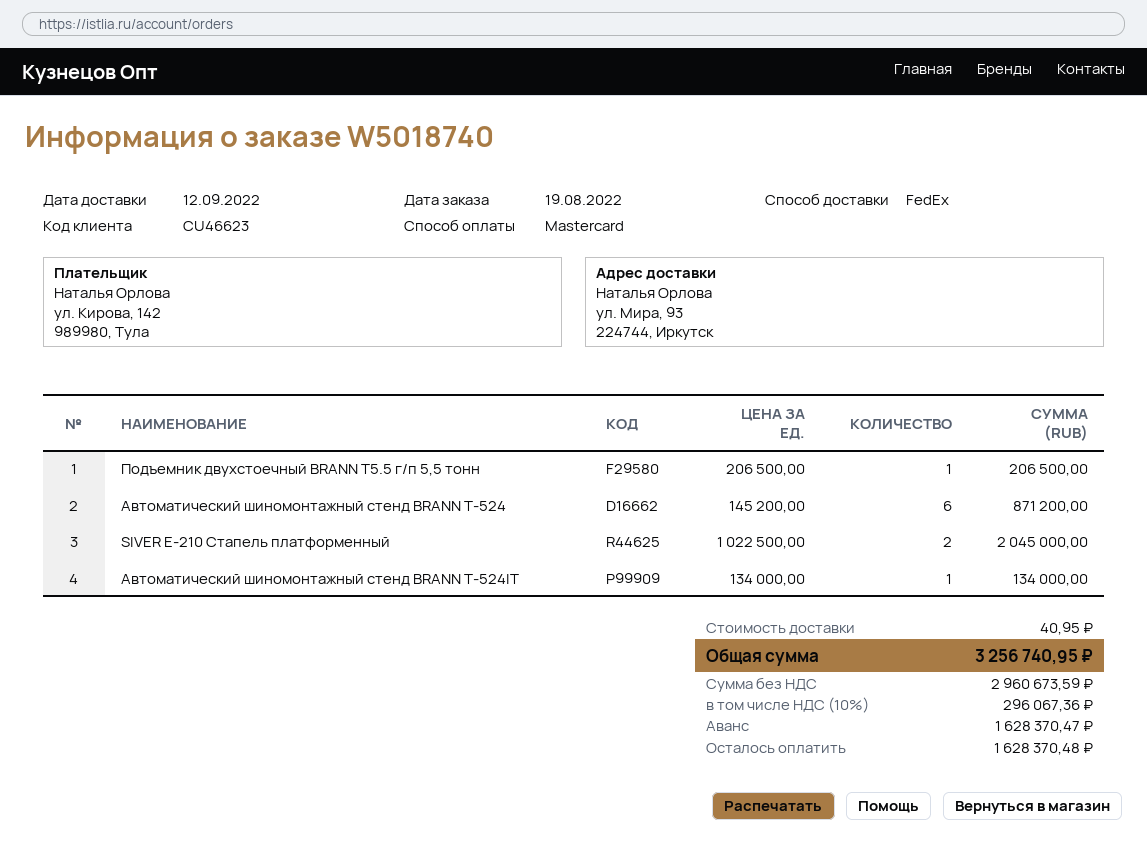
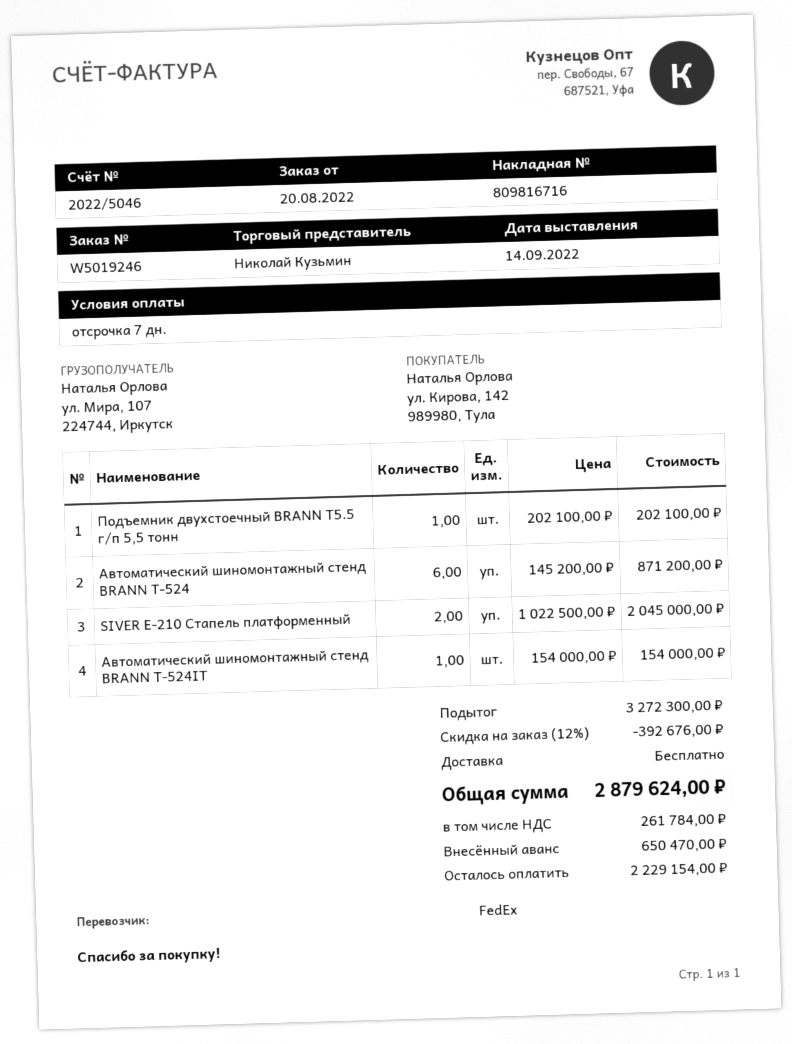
order number: W5018740 -> W5019246
order date: 2022-08-19 -> 2022-08-20
ship to: ул. Мира, 93, 224744, Иркутск -> ул. Мира, 107, 224744, Иркутск
Подъемник двухстоечный BRANN T5.5 г/п 5,5 тонн: 1 x 206500.00 = 206500.00 -> 1 x 202100.00 = 202100.00
Автоматический шиномонтажный стенд BRANN T-524IT: 1 x 134000.00 = 134000.00 -> 1 x 154000.00 = 154000.00
discount: none -> 12% = 392676.00
shipping: 40.95 -> 0.00
tax: 296067.36 -> 261784.00
total: 3256740.95 -> 2879624.00
deposit: 1628370.47 -> 650470.00
balance: 1628370.48 -> 2229154.00

